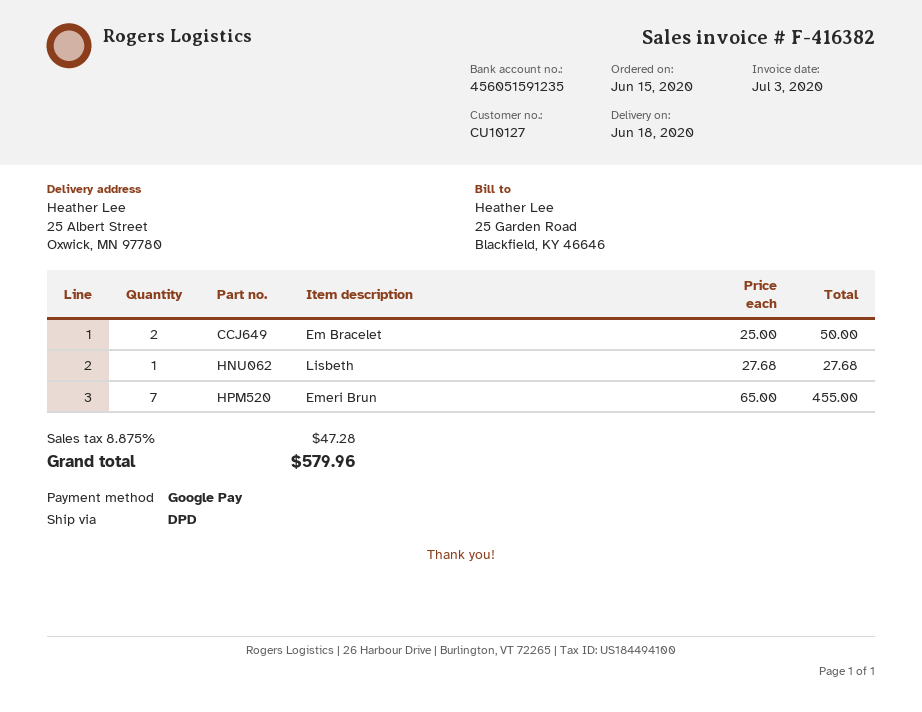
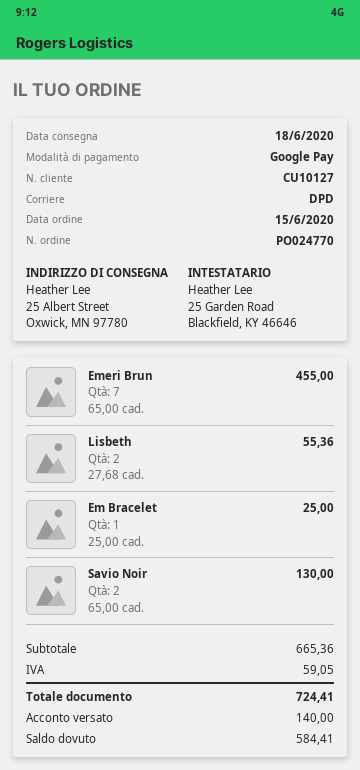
Em Bracelet: 2 x 25.00 = 50.00 -> 1 x 25.00 = 25.00
Lisbeth: 1 x 27.68 = 27.68 -> 2 x 27.68 = 55.36
Savio Noir: none -> 2 x 65.00 = 130.00
tax: 47.28 -> 59.05
total: 579.96 -> 724.41

